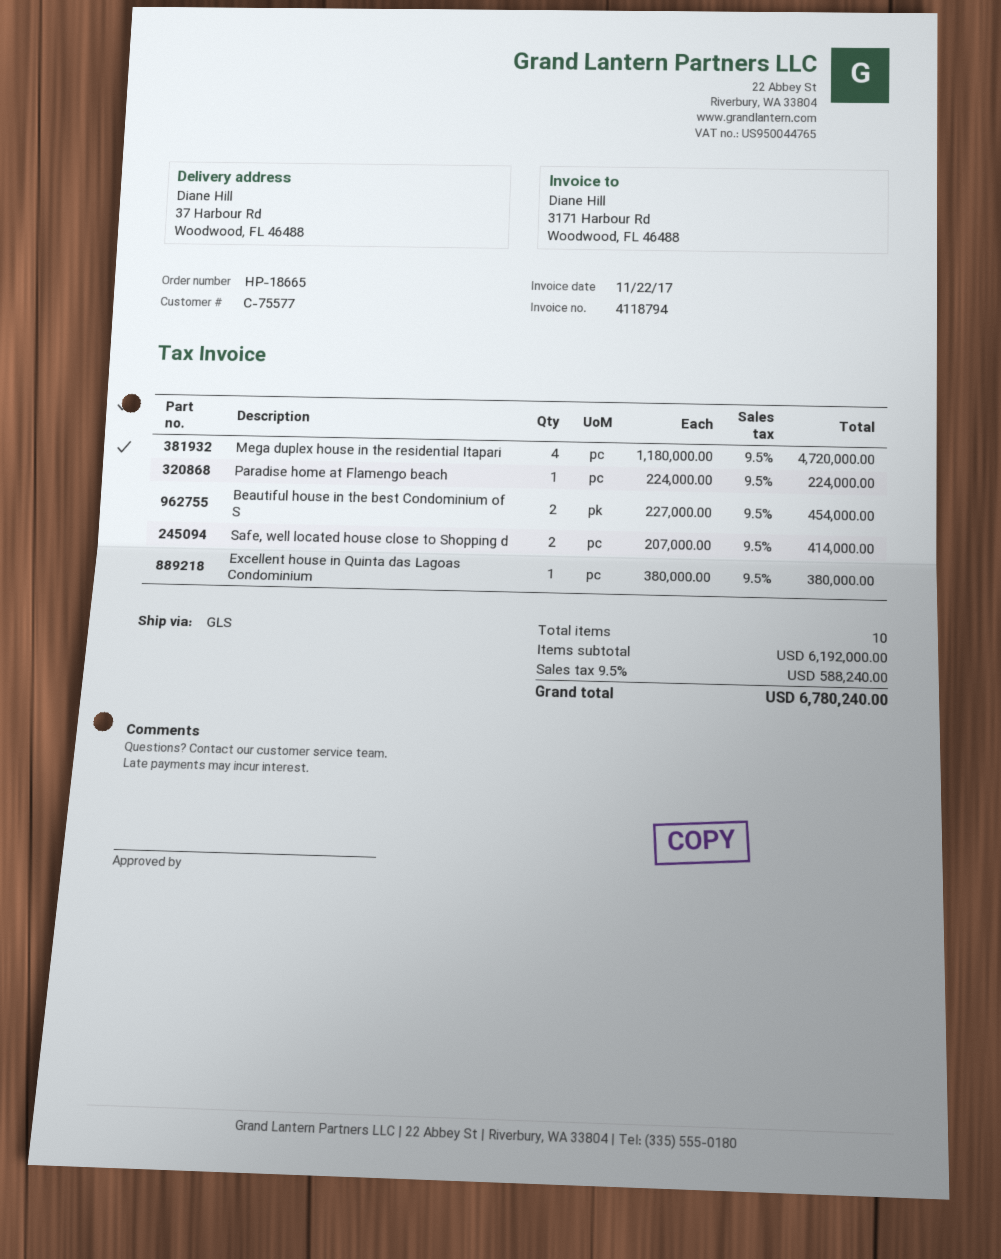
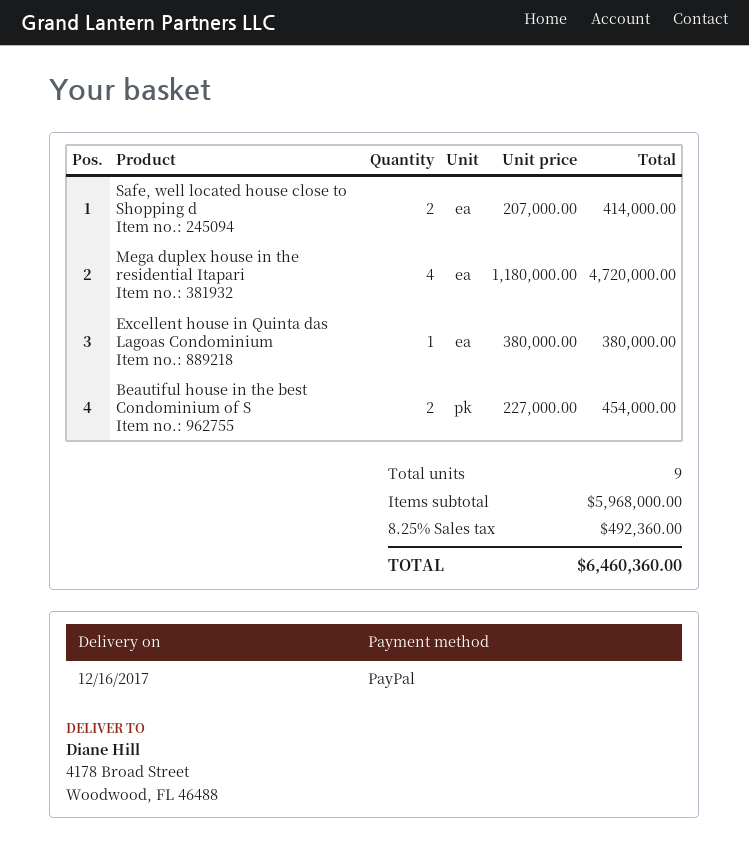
ship to: 37 Harbour Rd, Woodwood, FL 46488 -> 4178 Broad Street, Woodwood, FL 46488
Paradise home at Flamengo beach: 1 x 224000.00 = 224000.00 -> none
total quantity: 10 -> 9
subtotal: 6192000.00 -> 5968000.00
tax: 9.5% = 588240.00 -> 8.25% = 492360.00
total: 6780240.00 -> 6460360.00

